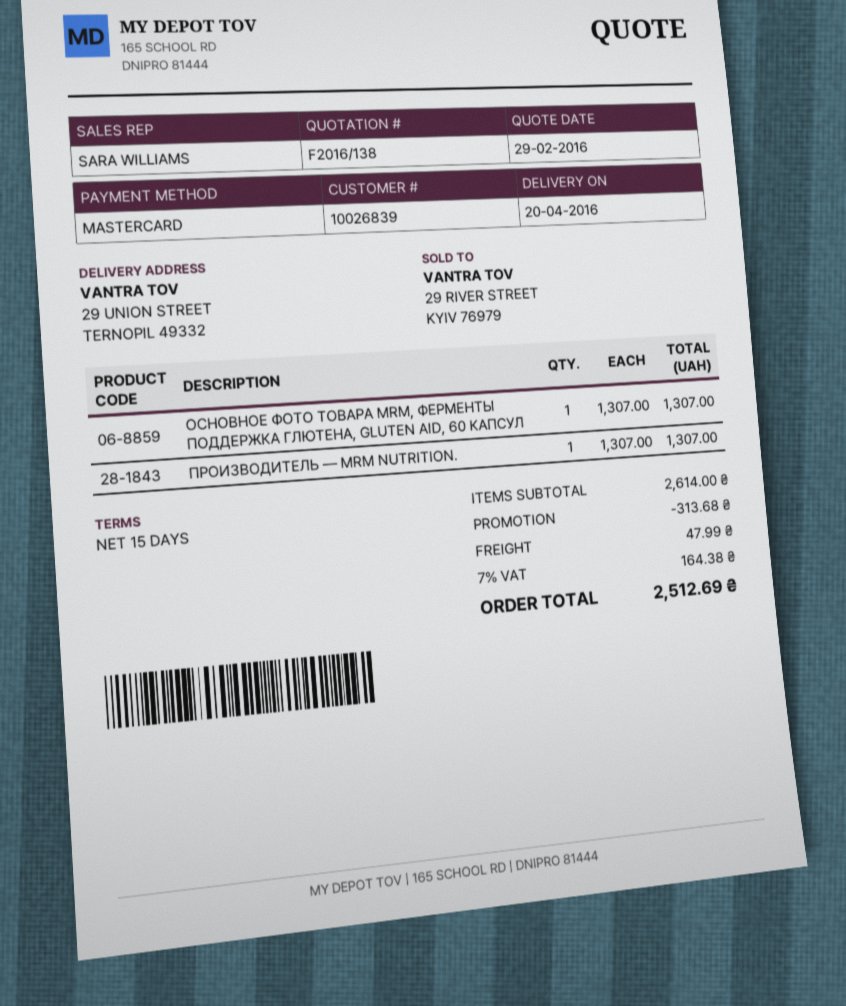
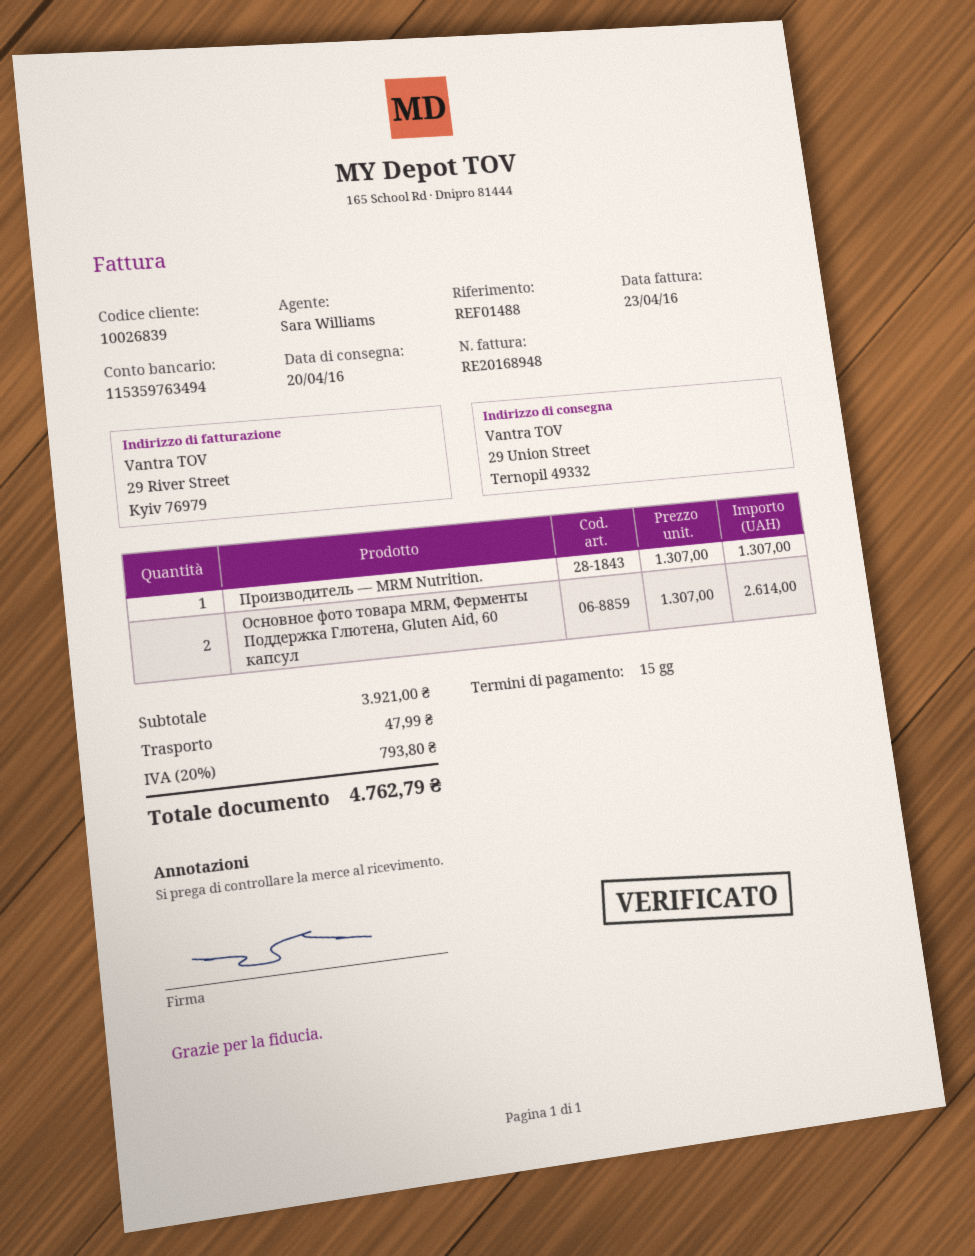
ОСНОВНОЕ ФОТО ТОВАРА MRM, ФЕРМЕНТЫ ПОДДЕРЖКА ГЛЮТЕНА, GLUTEN AID, 60 КАПСУЛ: 1 x 1307.00 = 1307.00 -> 2 x 1307.00 = 2614.00
subtotal: 2614.00 -> 3921.00
discount: 313.68 -> none
tax: 7% = 164.38 -> 20% = 793.80
total: 2512.69 -> 4762.79

